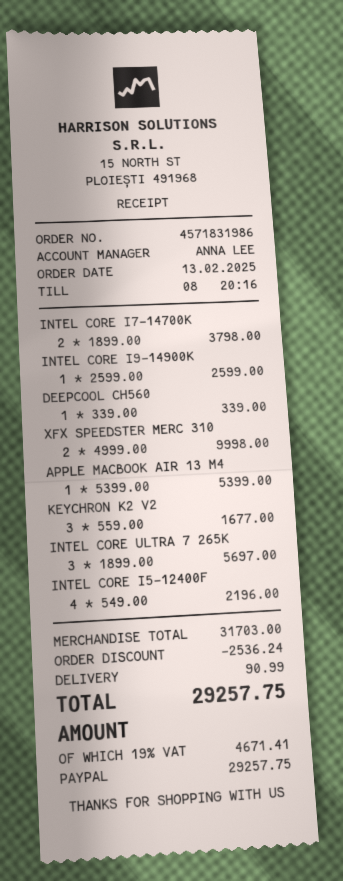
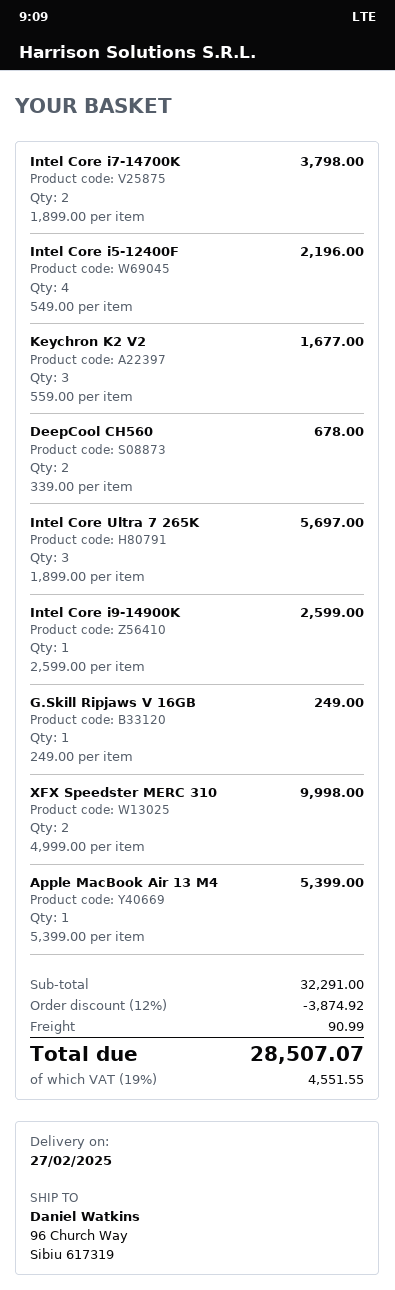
DEEPCOOL CH560: 1 x 339.00 = 339.00 -> 2 x 339.00 = 678.00
G.Skill Ripjaws V 16GB: none -> 1 x 249.00 = 249.00
subtotal: 31703.00 -> 32291.00
discount: 2536.24 -> 3874.92
tax: 19% = 4671.41 -> 19% = 4551.55
total: 29257.75 -> 28507.07

